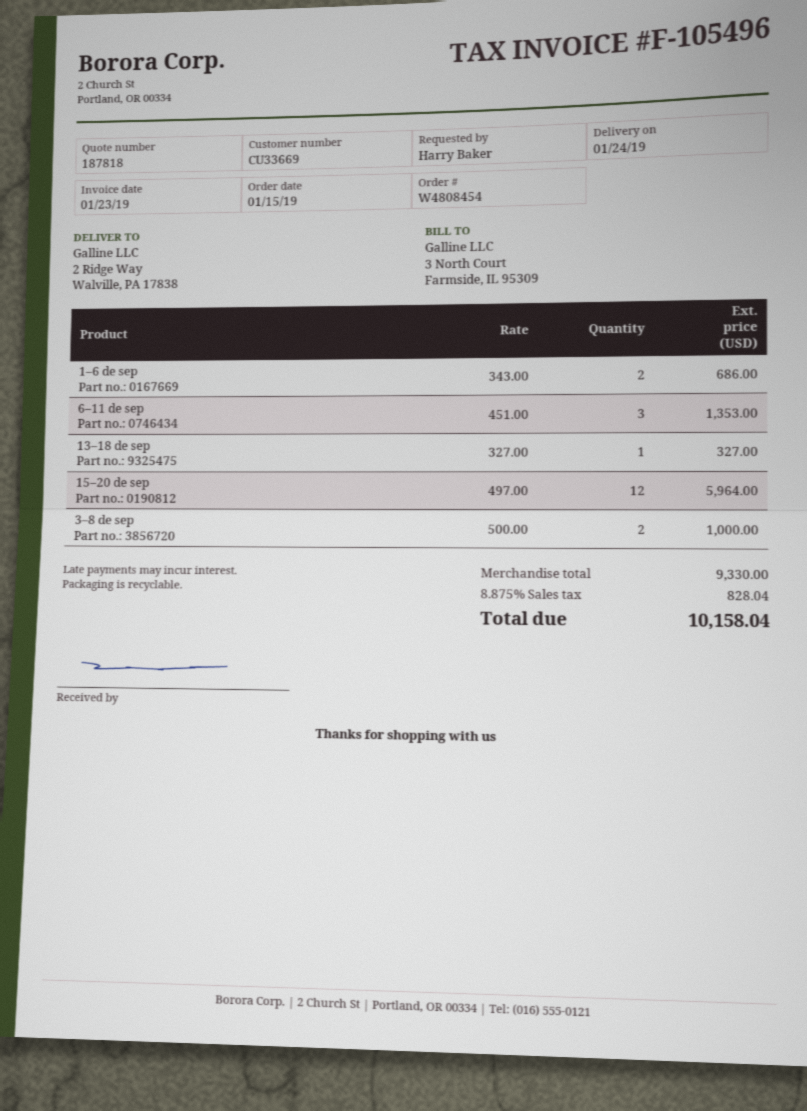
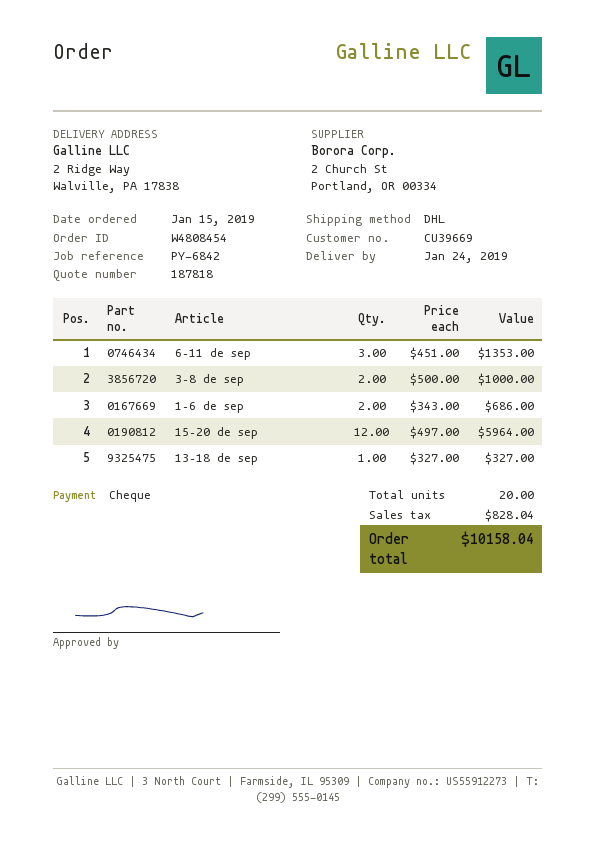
customer number: CU33669 -> CU39669

